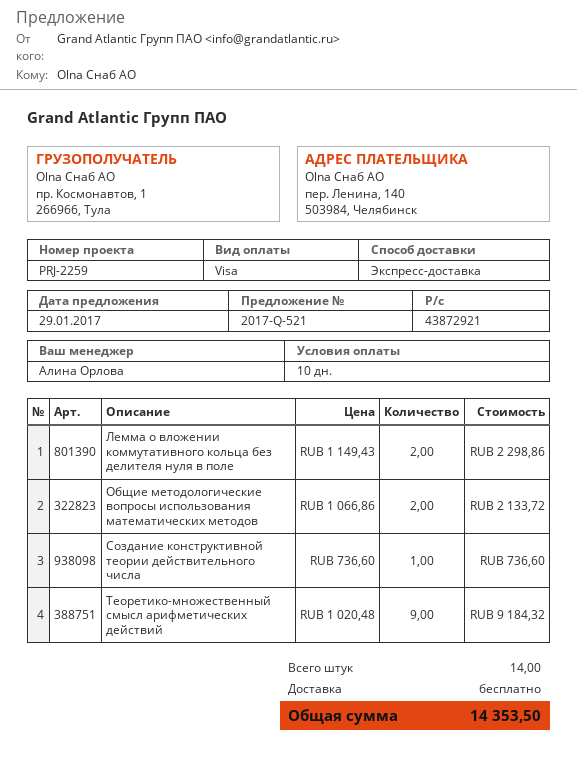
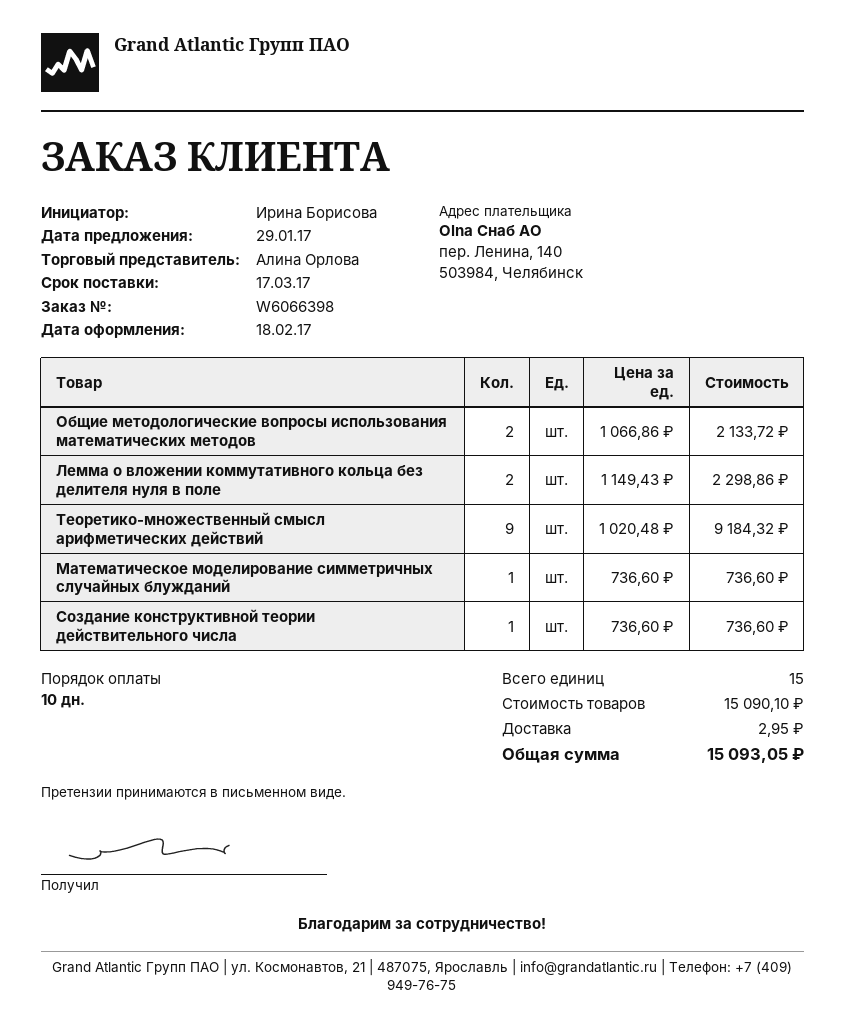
Математическое моделирование симметричных случайных блужданий: none -> 1 x 736.60 = 736.60
total quantity: 14 -> 15
shipping: 0.00 -> 2.95
total: 14353.50 -> 15093.05

